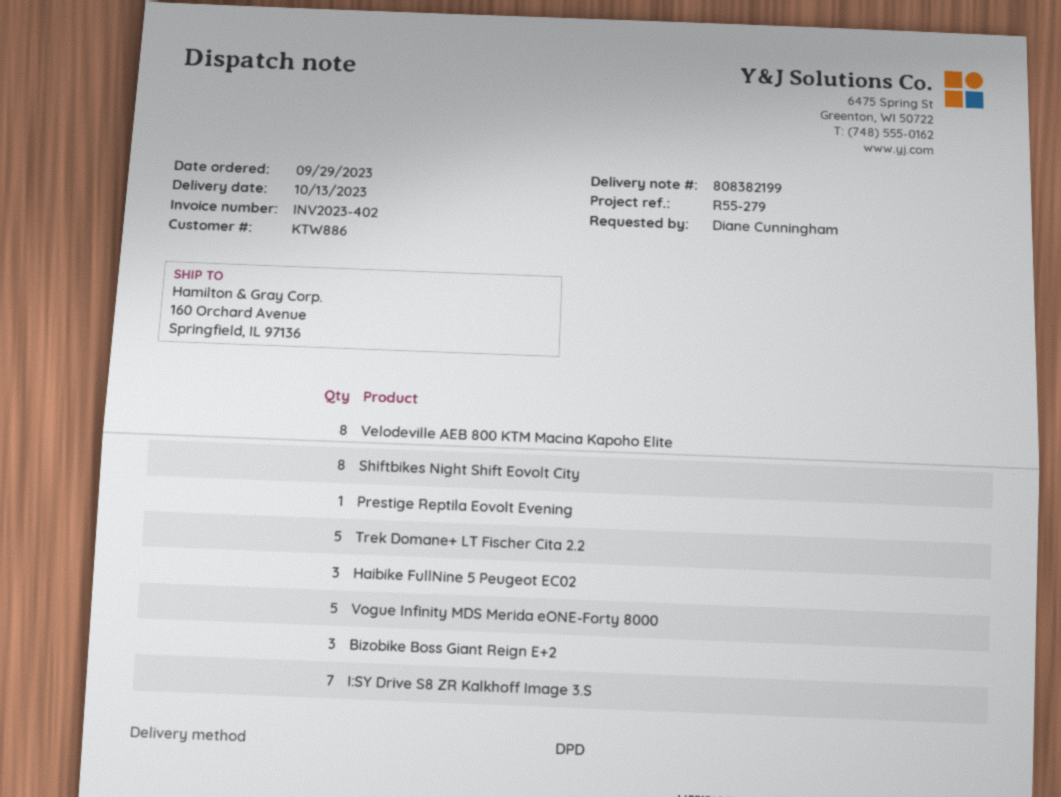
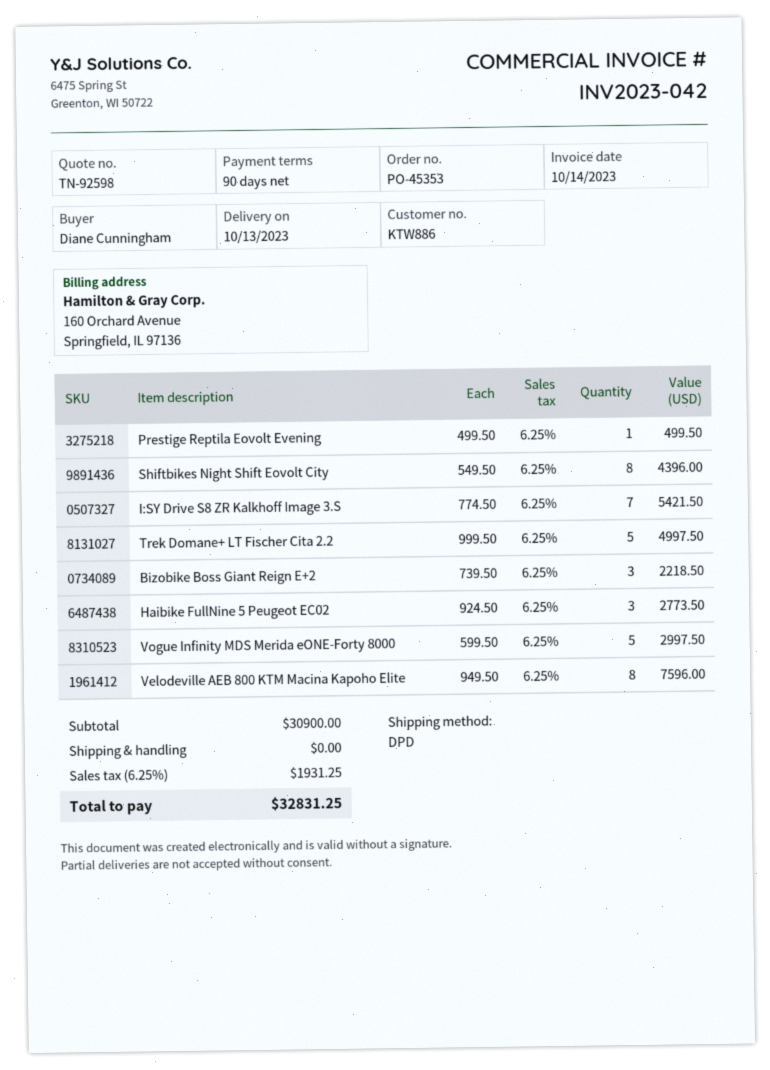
invoice number: INV2023-402 -> INV2023-042

